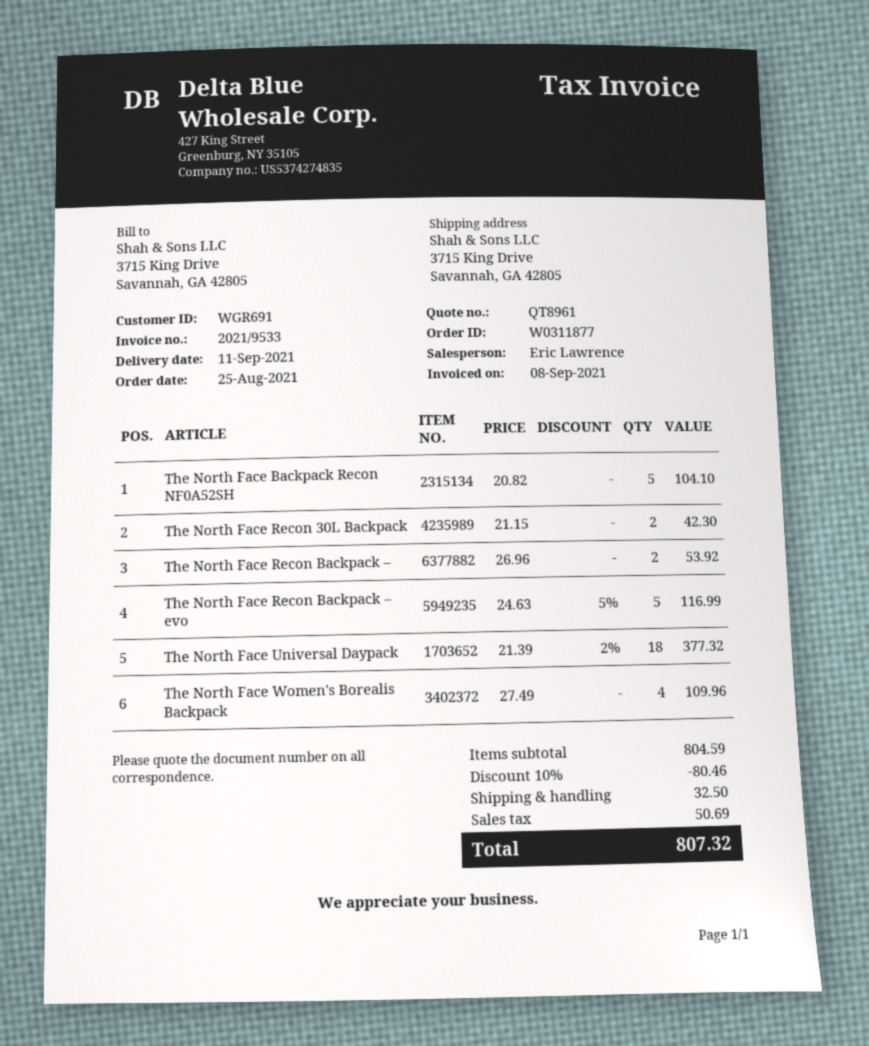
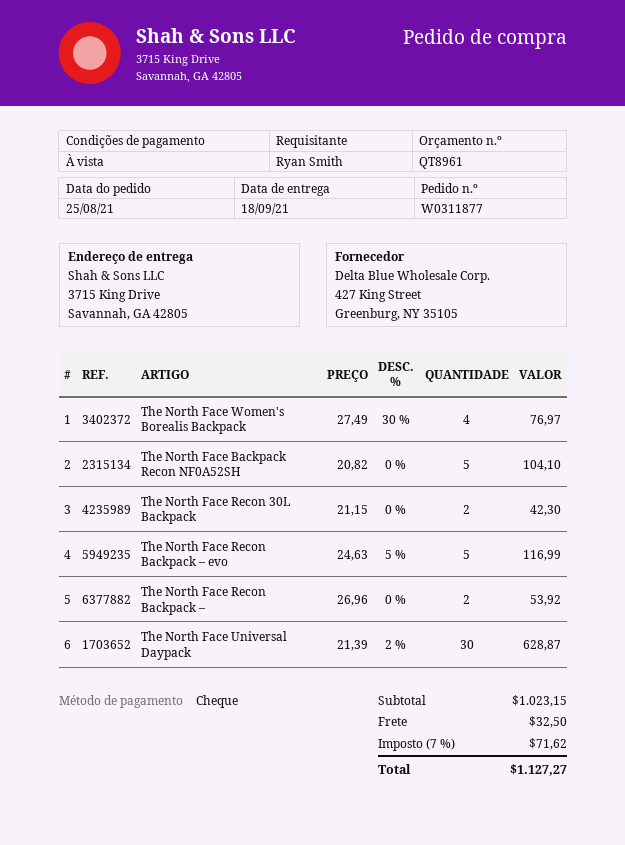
delivery date: 2021-09-11 -> 2021-09-18
The North Face Universal Daypack: 18 x 21.39 - 2% = 377.32 -> 30 x 21.39 - 2% = 628.87
The North Face Women's Borealis Backpack: 4 x 27.49 = 109.96 -> 4 x 27.49 - 30% = 76.97
subtotal: 804.59 -> 1023.15
discount: 10% = 80.46 -> none
tax: 50.69 -> 71.62
total: 807.32 -> 1127.27

